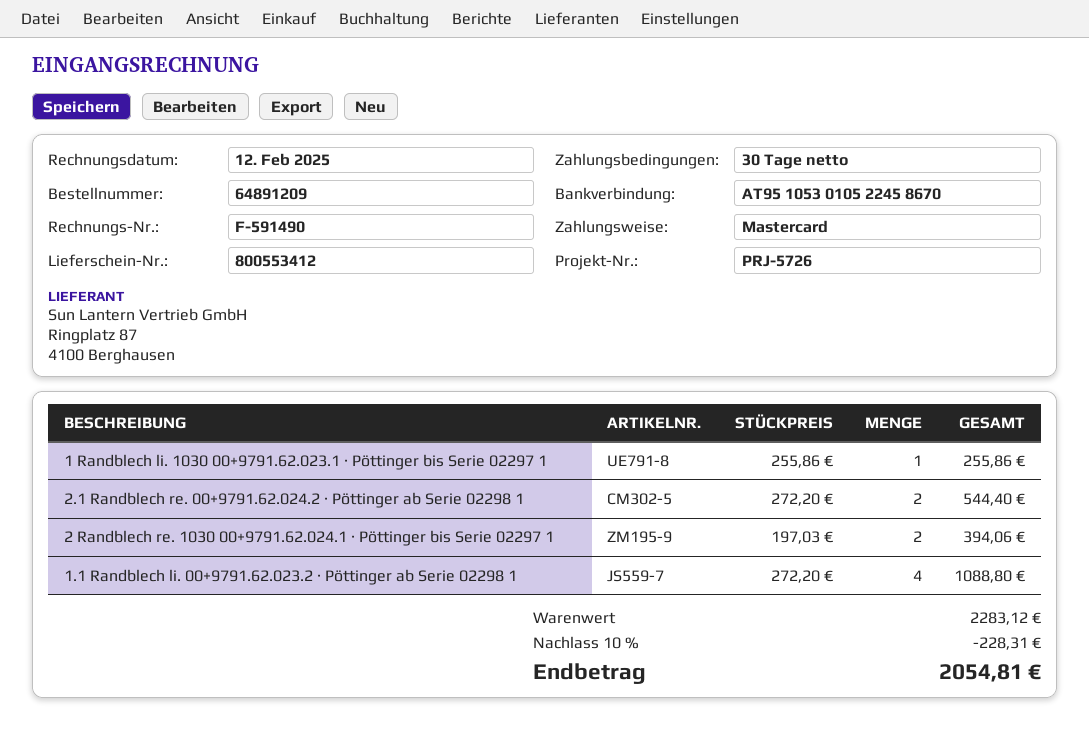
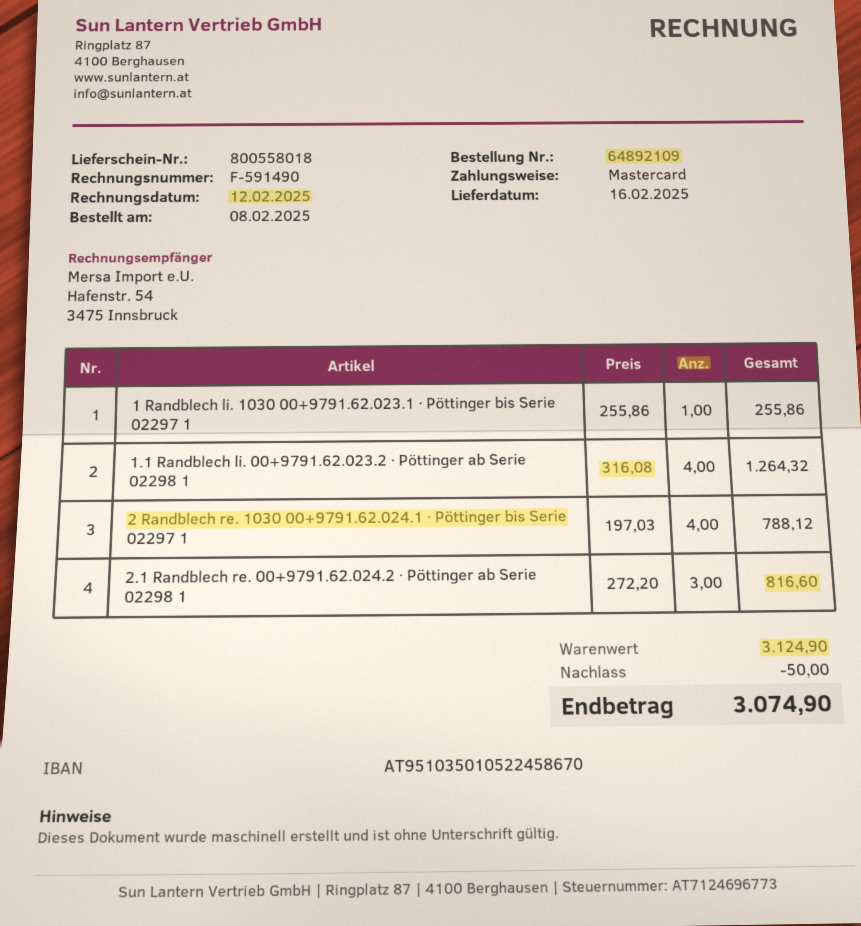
order number: 64891209 -> 64892109
delivery note number: 800553412 -> 800558018
bank account: AT951053010522458670 -> AT951035010522458670
2.1 Randblech re. 00+9791.62.024.2 · Pöttinger ab Serie 02298 1: 2 x 272.20 = 544.40 -> 3 x 272.20 = 816.60
2 Randblech re. 1030 00+9791.62.024.1 · Pöttinger bis Serie 02297 1: 2 x 197.03 = 394.06 -> 4 x 197.03 = 788.12
1.1 Randblech li. 00+9791.62.023.2 · Pöttinger ab Serie 02298 1: 4 x 272.20 = 1088.80 -> 4 x 316.08 = 1264.32
subtotal: 2283.12 -> 3124.90
discount: 228.31 -> 50.00
total: 2054.81 -> 3074.90

